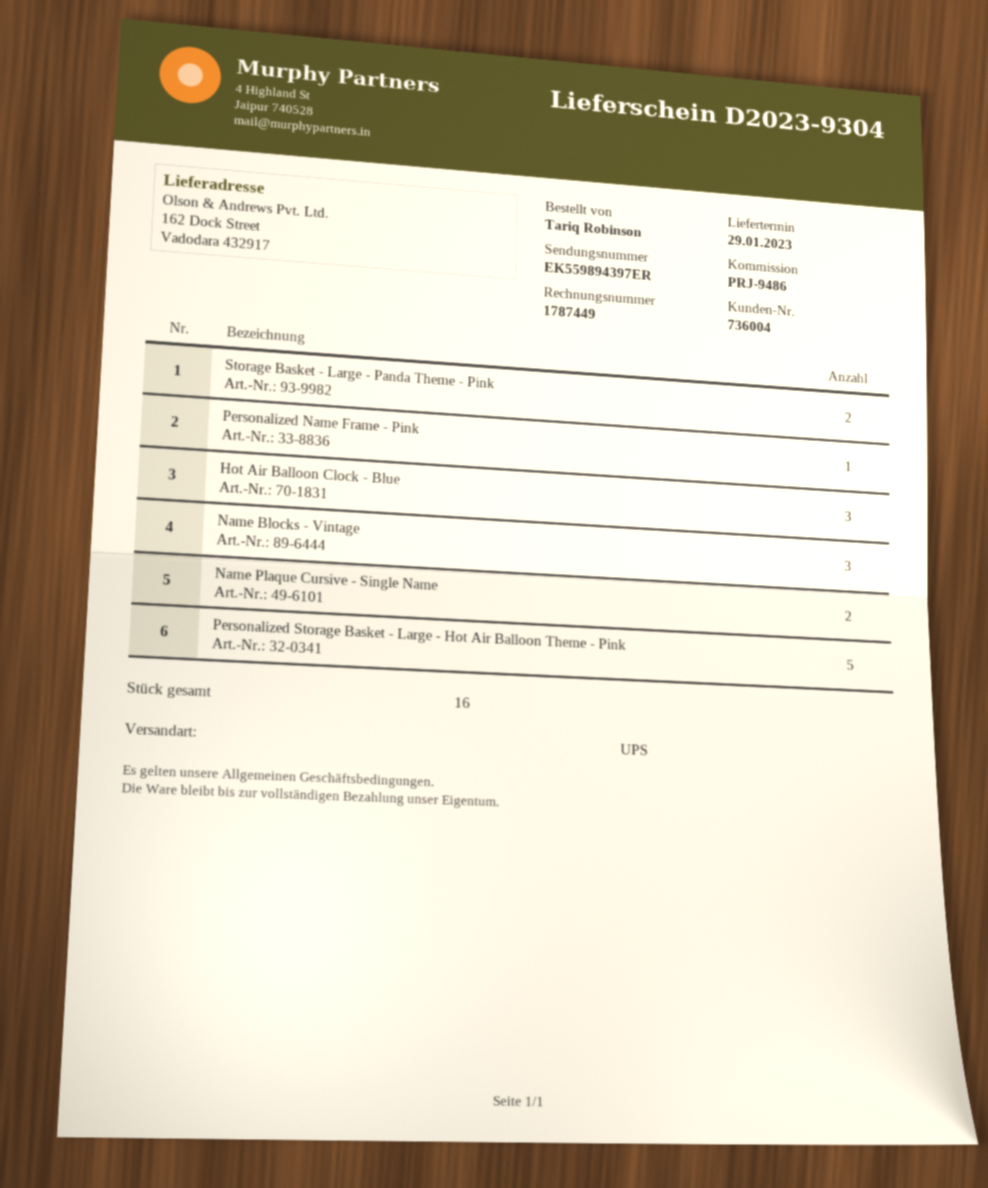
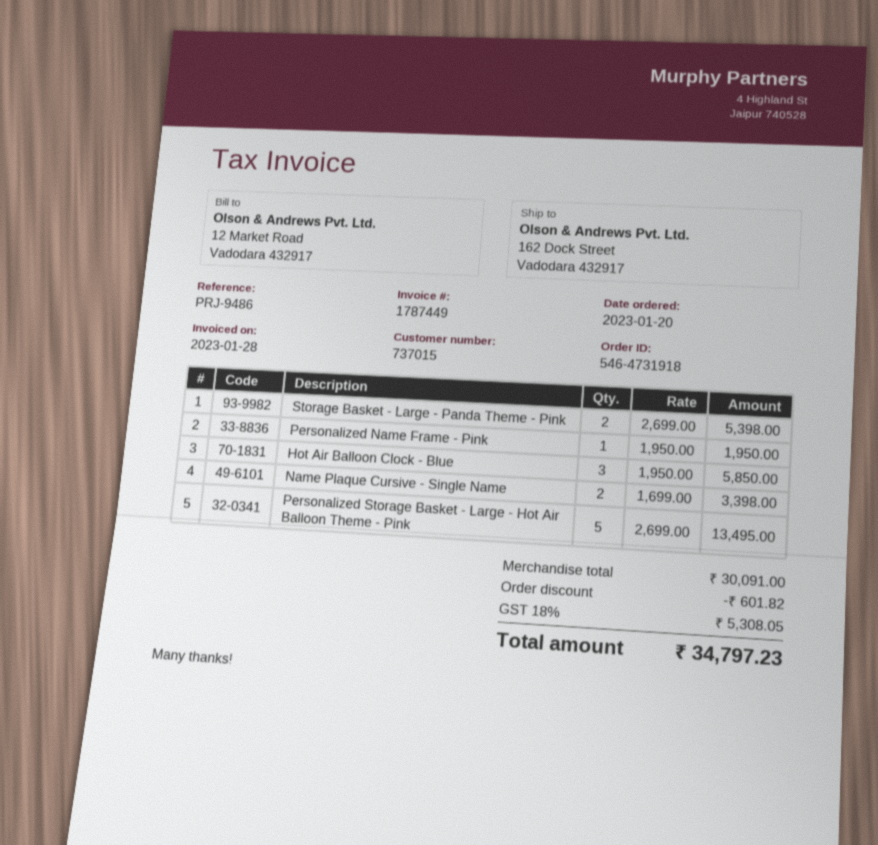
customer number: 736004 -> 737015
Name Blocks - Vintage: 3 -> none

